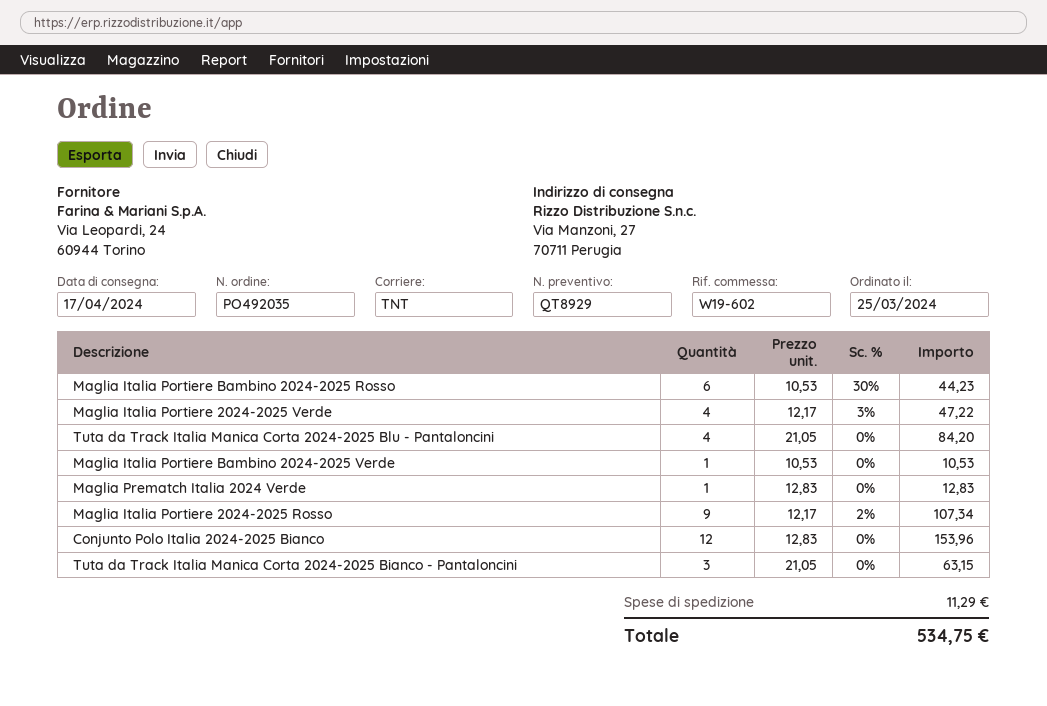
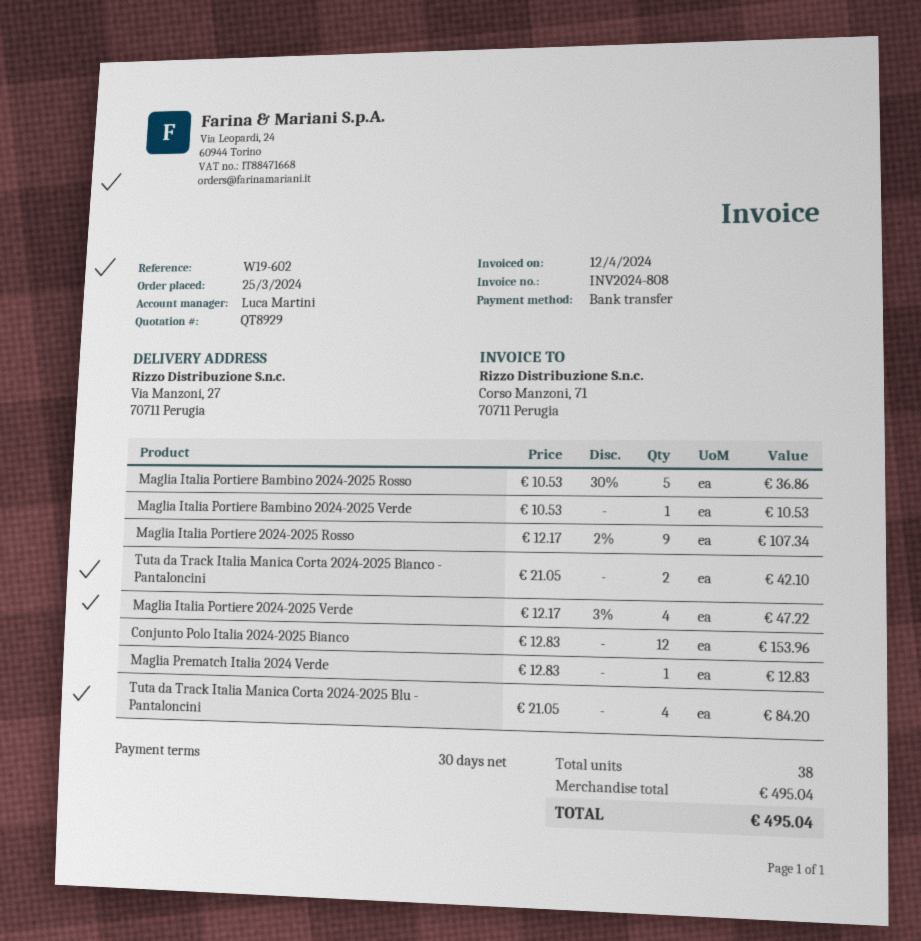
Maglia Italia Portiere Bambino 2024-2025 Rosso: 6 x 10.53 - 30% = 44.23 -> 5 x 10.53 - 30% = 36.86
Tuta da Track Italia Manica Corta 2024-2025 Bianco - Pantaloncini: 3 x 21.05 = 63.15 -> 2 x 21.05 = 42.10
shipping: 11.29 -> none
total: 534.75 -> 495.04

